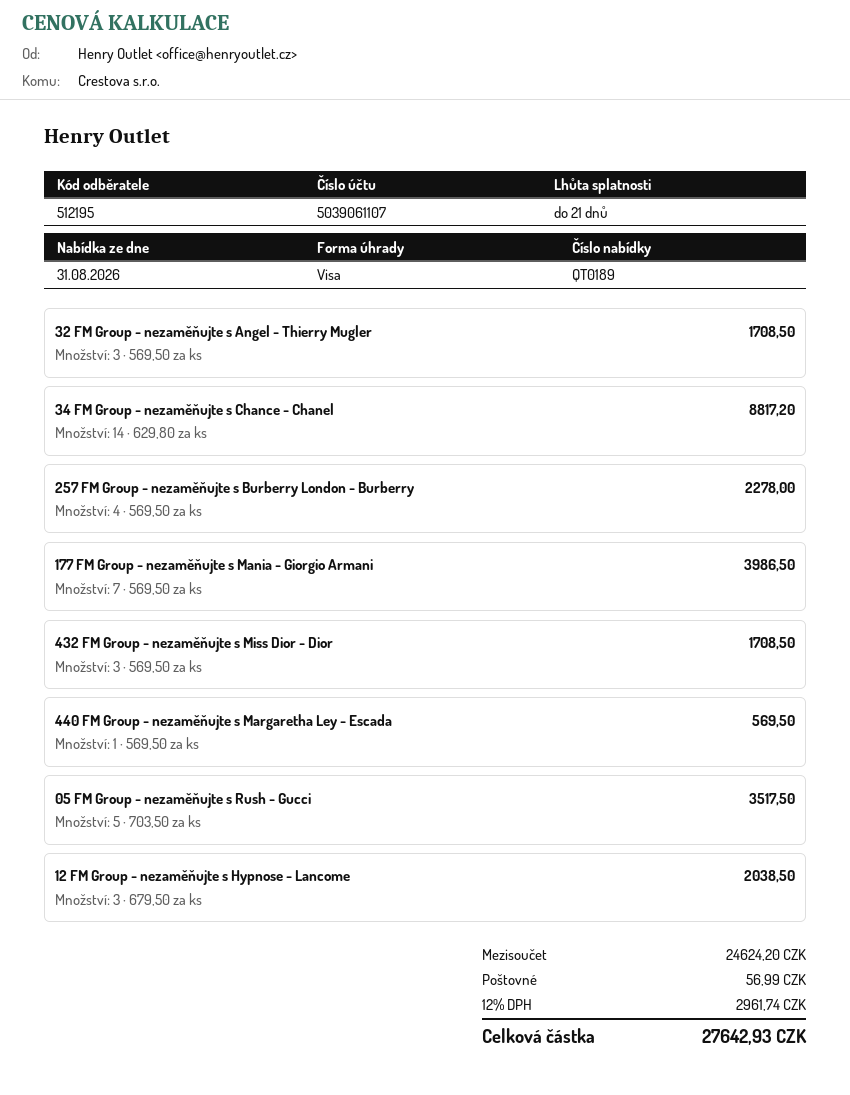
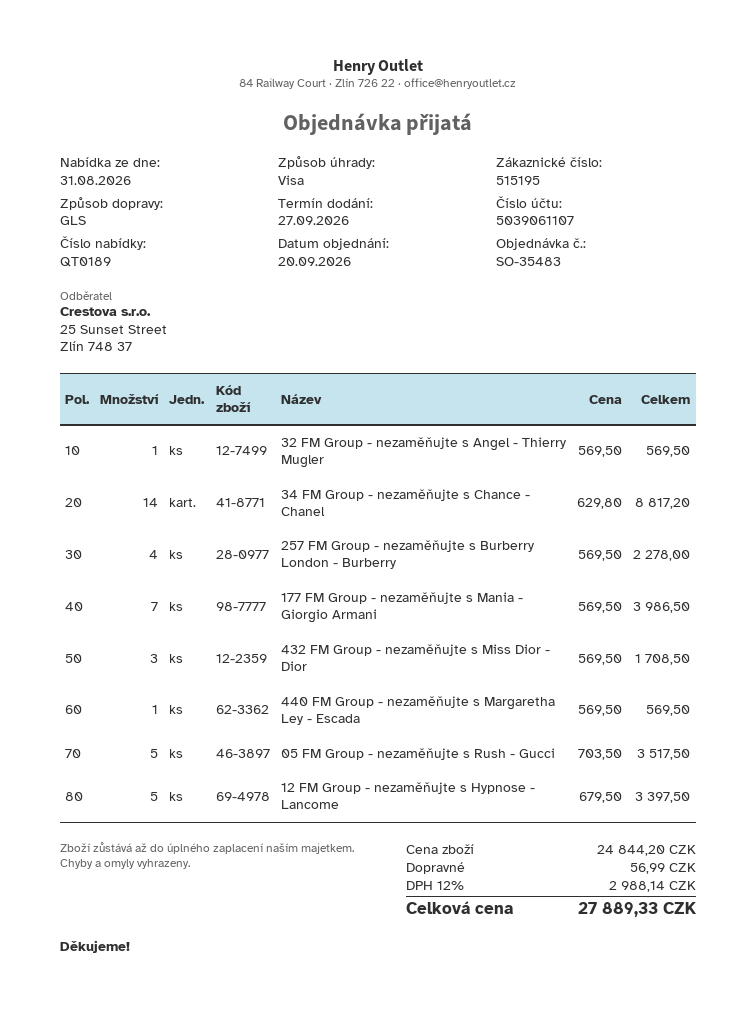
customer number: 512195 -> 515195
32 FM Group - nezaměňujte s Angel - Thierry Mugler: 3 x 569.50 = 1708.50 -> 1 x 569.50 = 569.50
12 FM Group - nezaměňujte s Hypnose - Lancome: 3 x 679.50 = 2038.50 -> 5 x 679.50 = 3397.50
subtotal: 24624.20 -> 24844.20
tax: 12% = 2961.74 -> 12% = 2988.14
total: 27642.93 -> 27889.33

